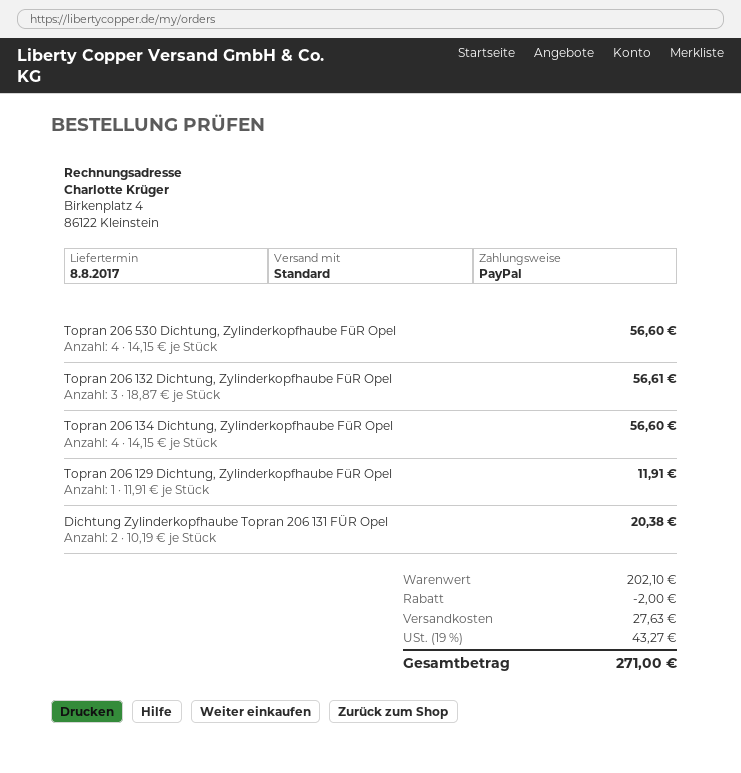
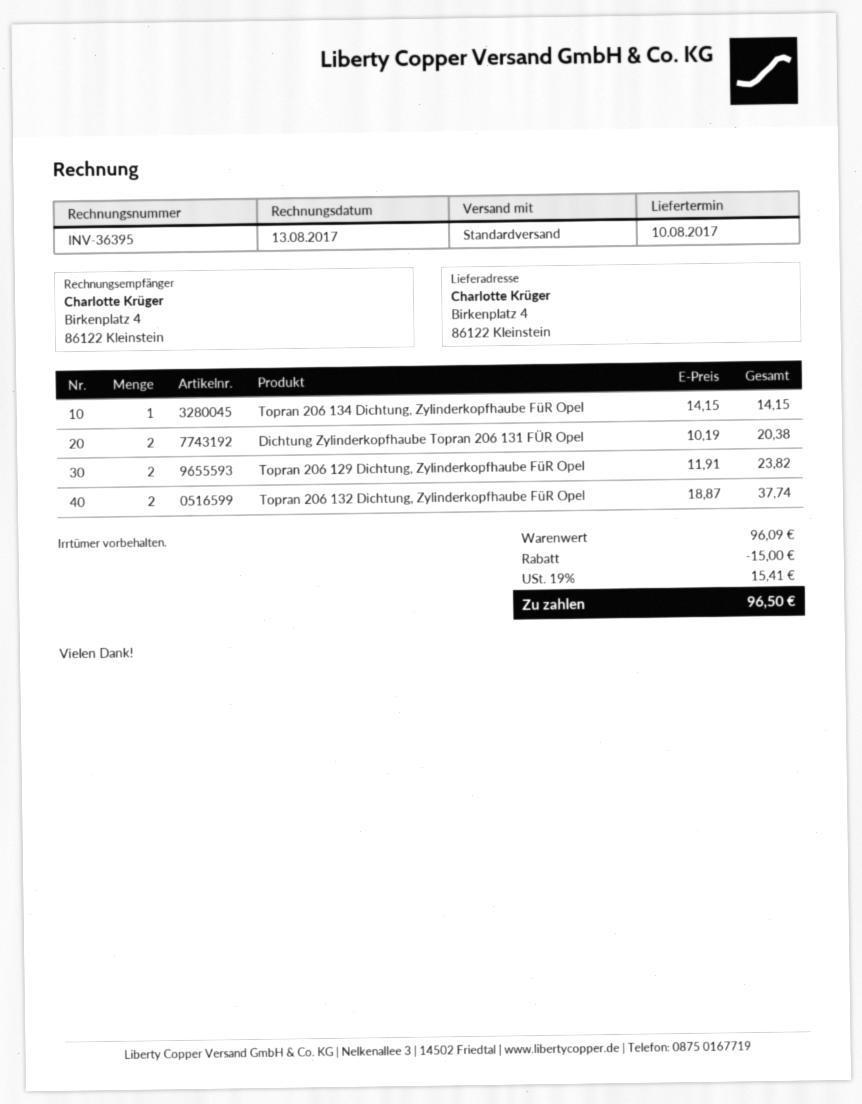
delivery date: 2017-08-08 -> 2017-08-10
Topran 206 530 Dichtung, Zylinderkopfhaube FüR Opel: 4 x 14.15 = 56.60 -> none
Topran 206 132 Dichtung, Zylinderkopfhaube FüR Opel: 3 x 18.87 = 56.61 -> 2 x 18.87 = 37.74
Topran 206 134 Dichtung, Zylinderkopfhaube FüR Opel: 4 x 14.15 = 56.60 -> 1 x 14.15 = 14.15
Topran 206 129 Dichtung, Zylinderkopfhaube FüR Opel: 1 x 11.91 = 11.91 -> 2 x 11.91 = 23.82
subtotal: 202.10 -> 96.09
discount: 2.00 -> 15.00
shipping: 27.63 -> none
tax: 19% = 43.27 -> 19% = 15.41
total: 271.00 -> 96.50

